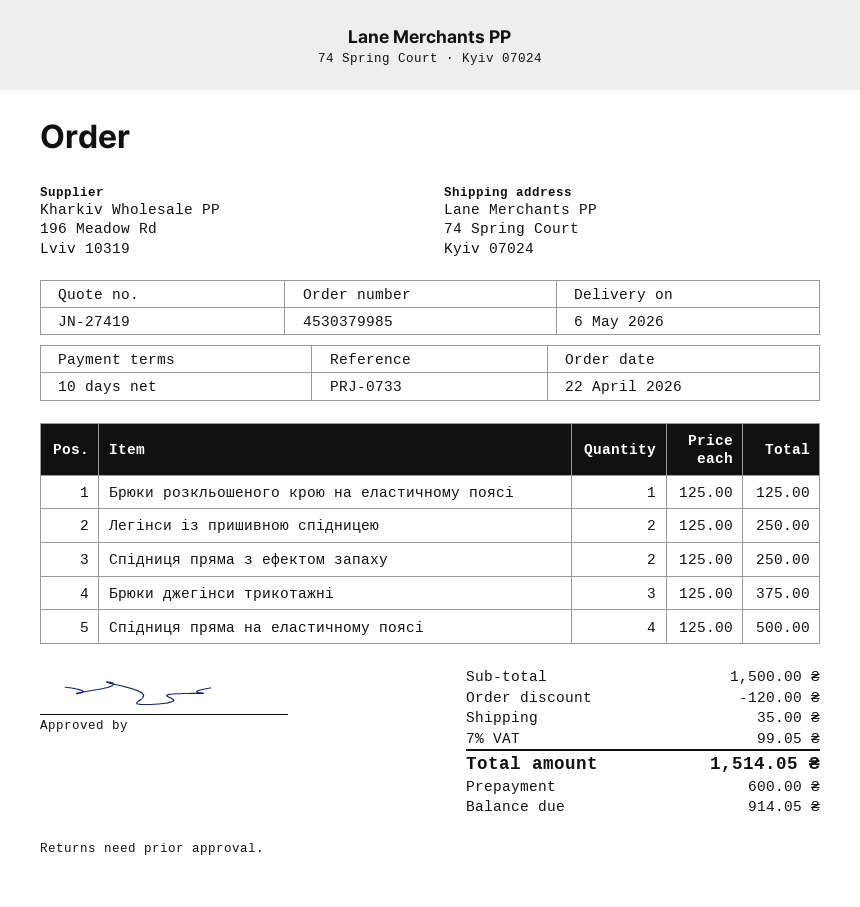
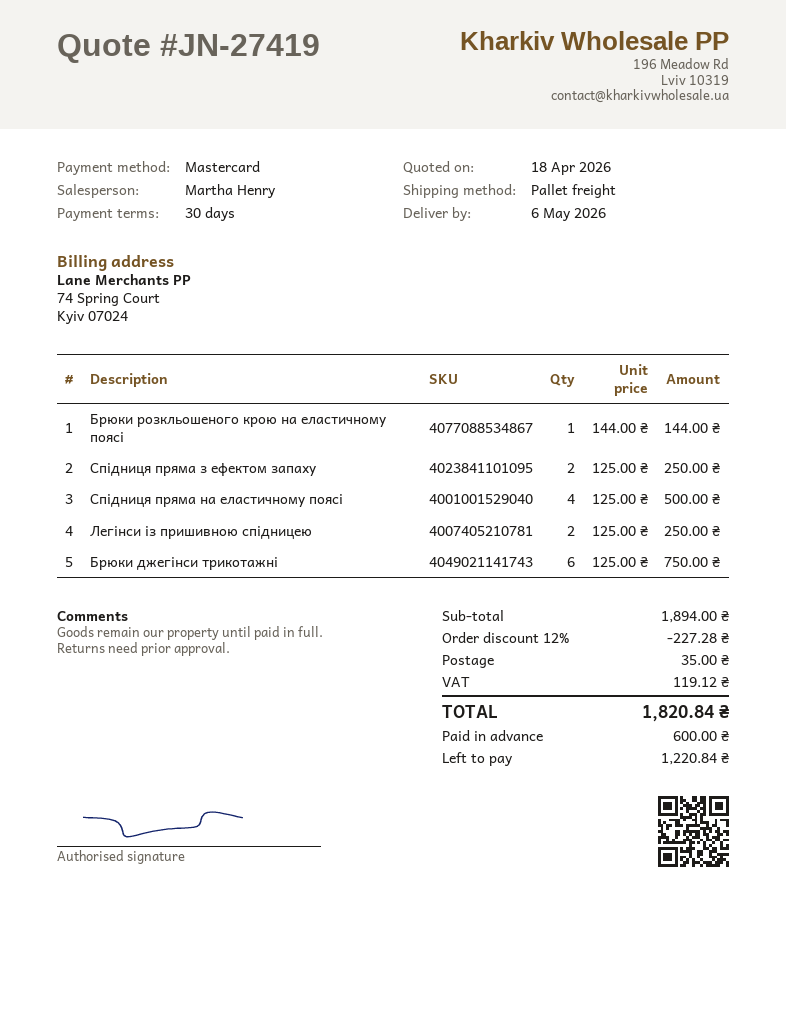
payment terms: 10 days -> 30 days
Брюки розкльошеного крою на еластичному поясі: 1 x 125.00 = 125.00 -> 1 x 144.00 = 144.00
Брюки джегінси трикотажні: 3 x 125.00 = 375.00 -> 6 x 125.00 = 750.00
subtotal: 1500.00 -> 1894.00
discount: 120.00 -> 227.28
tax: 99.05 -> 119.12
total: 1514.05 -> 1820.84
balance: 914.05 -> 1220.84

